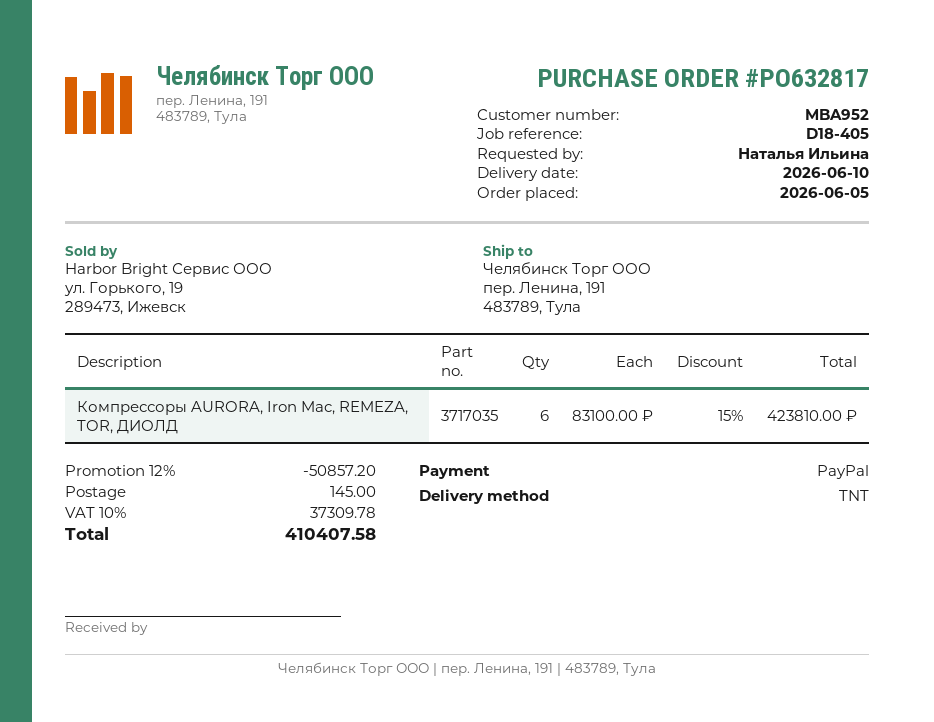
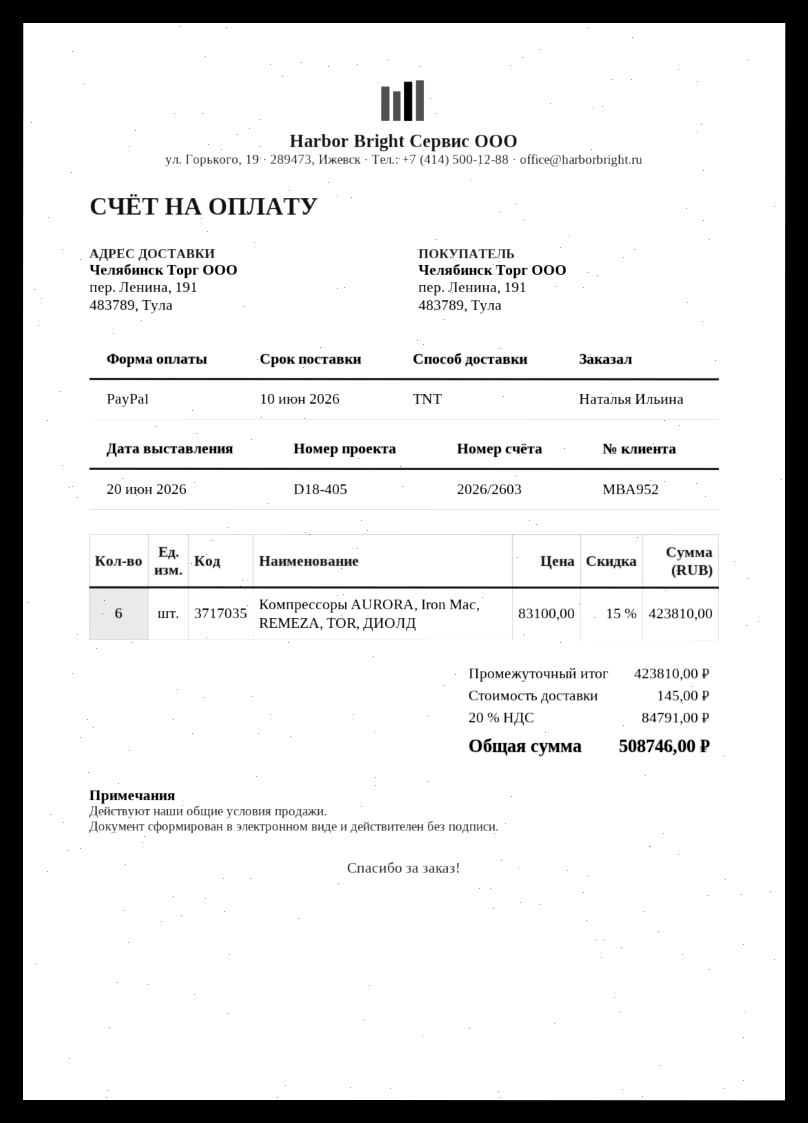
discount: 12% = 50857.20 -> none
tax: 10% = 37309.78 -> 20% = 84791.00
total: 410407.58 -> 508746.00

